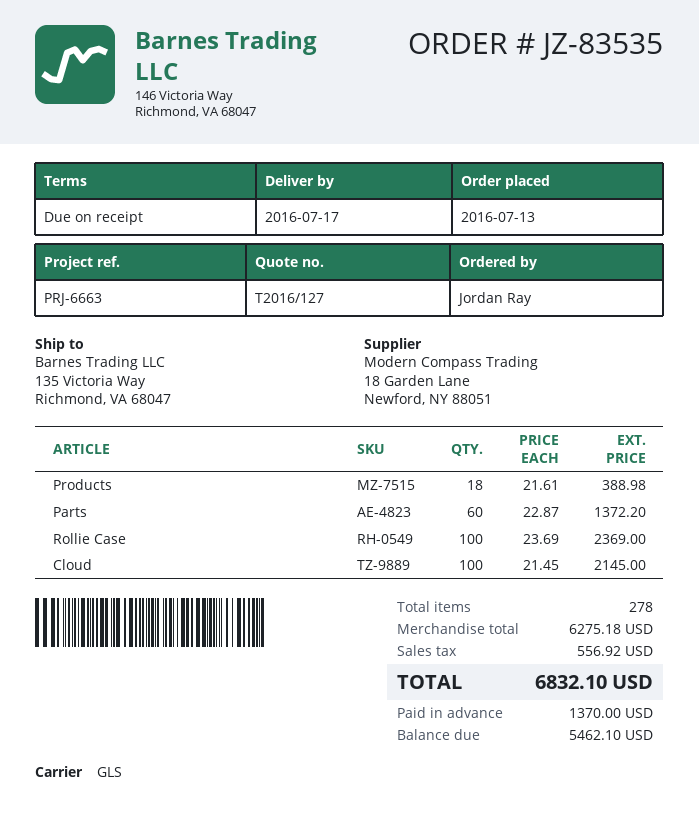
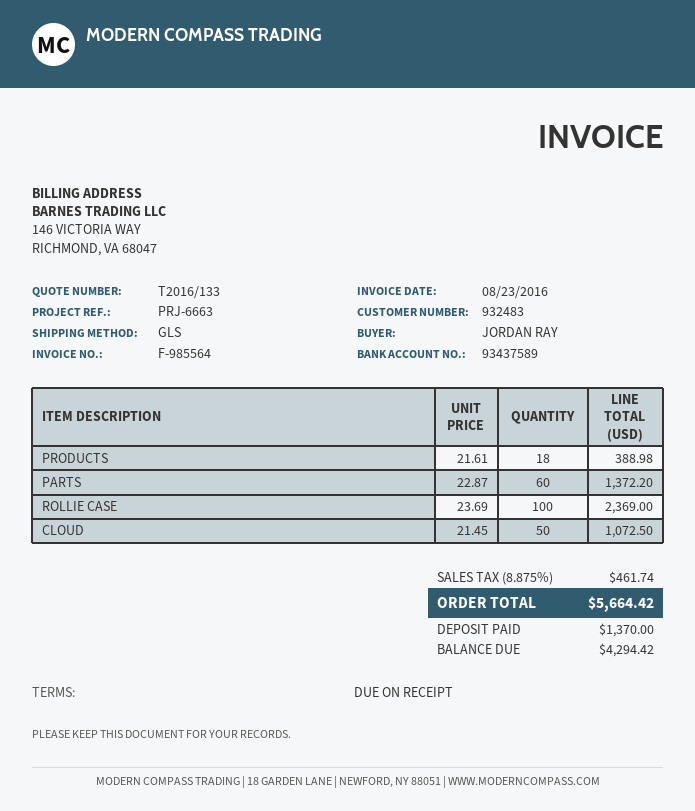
quote number: T2016/127 -> T2016/133
Cloud: 100 x 21.45 = 2145.00 -> 50 x 21.45 = 1072.50
tax: 556.92 -> 461.74
total: 6832.10 -> 5664.42
balance: 5462.10 -> 4294.42

